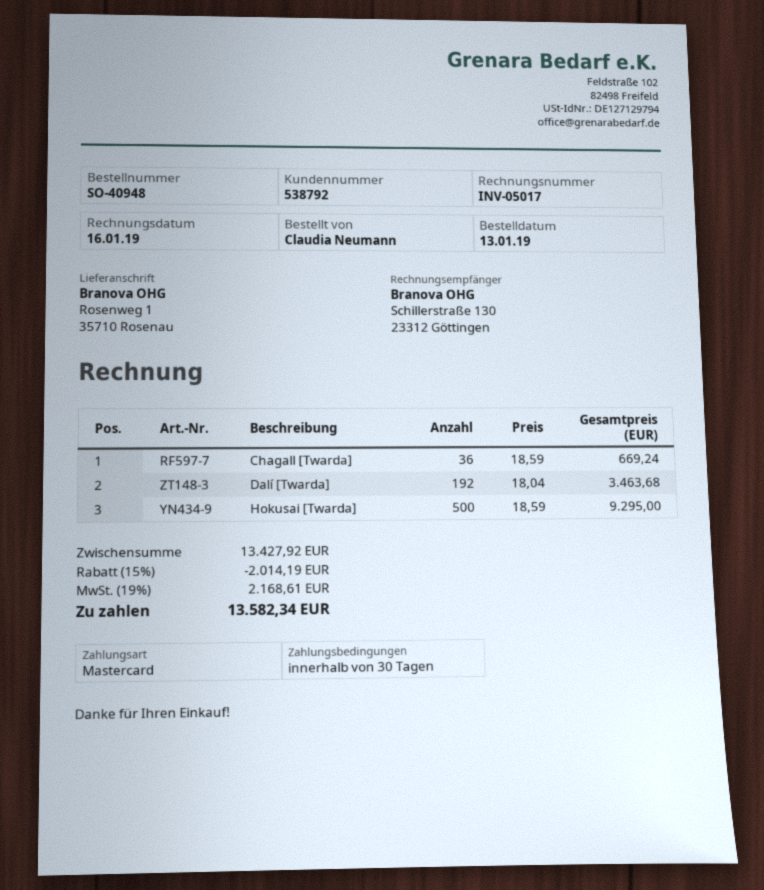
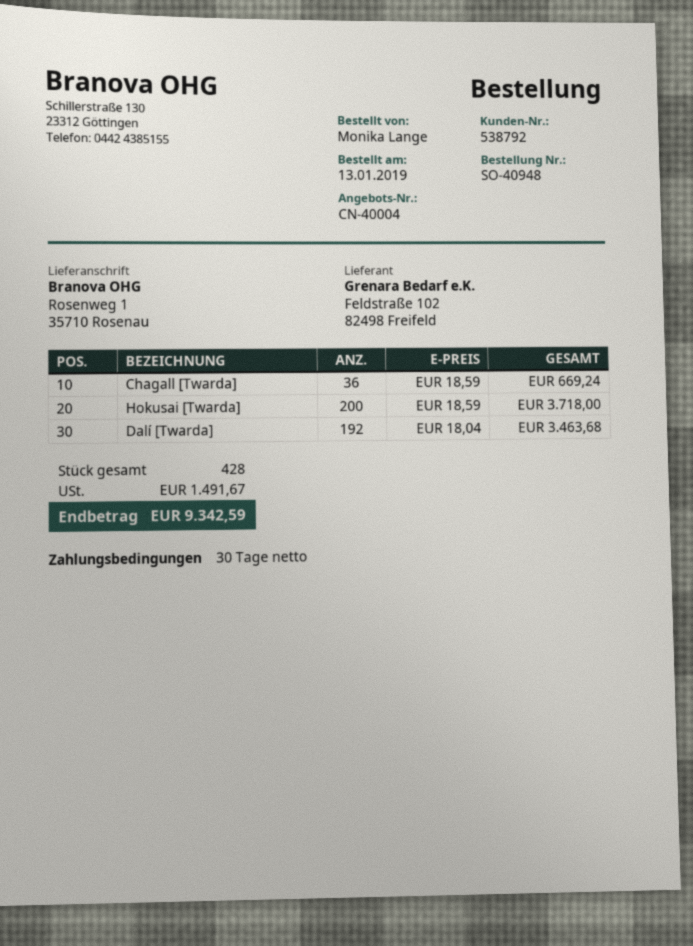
ordered by: Claudia Neumann -> Monika Lange
Hokusai [Twarda]: 500 x 18.59 = 9295.00 -> 200 x 18.59 = 3718.00
discount: 15% = 2014.19 -> none
tax: 2168.61 -> 1491.67
total: 13582.34 -> 9342.59

